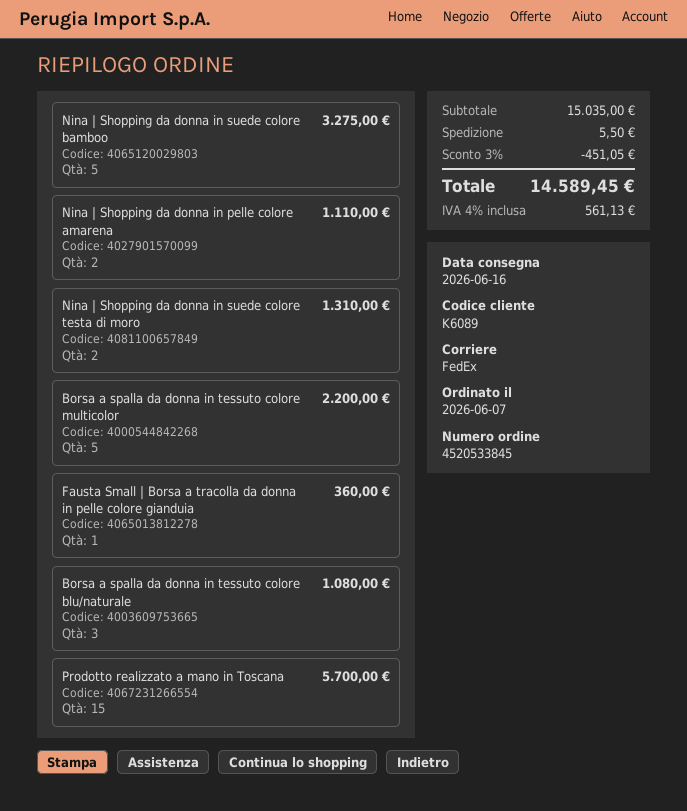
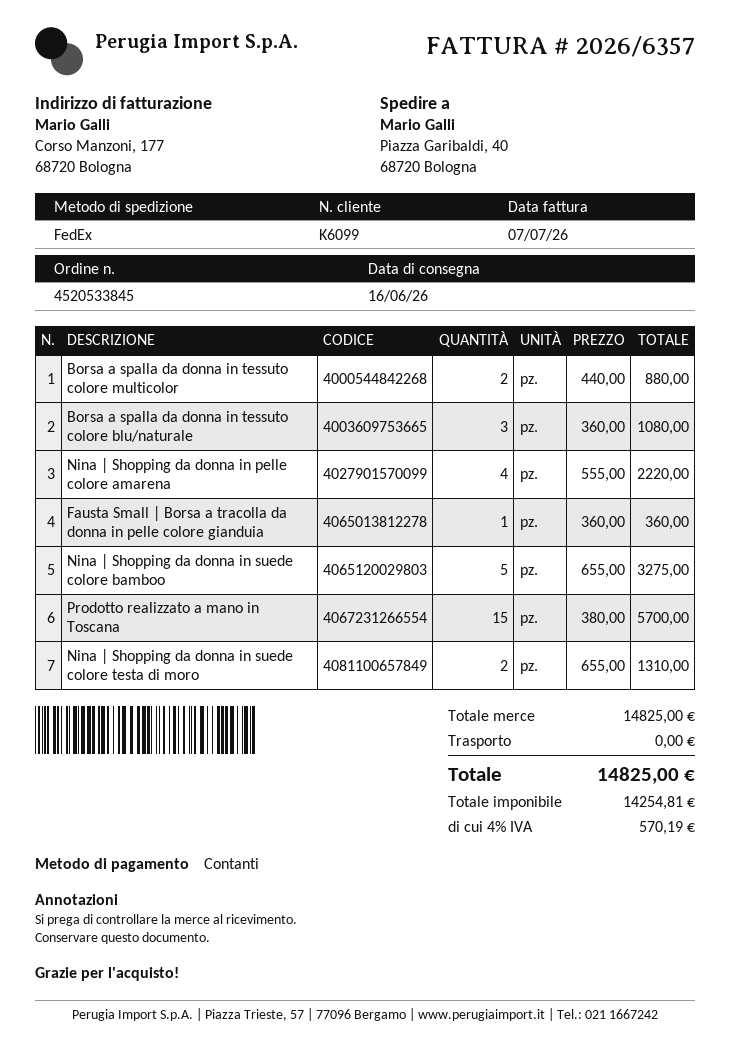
customer number: K6089 -> K6099
Nina | Shopping da donna in pelle colore amarena: 2 for 1110.00 -> 4 for 2220.00
Borsa a spalla da donna in tessuto colore multicolor: 5 for 2200.00 -> 2 for 880.00
subtotal: 15035.00 -> 14825.00
discount: 3% = 451.05 -> none
shipping: 5.50 -> 0.00
tax: 4% = 561.13 -> 4% = 570.19
total: 14589.45 -> 14825.00

